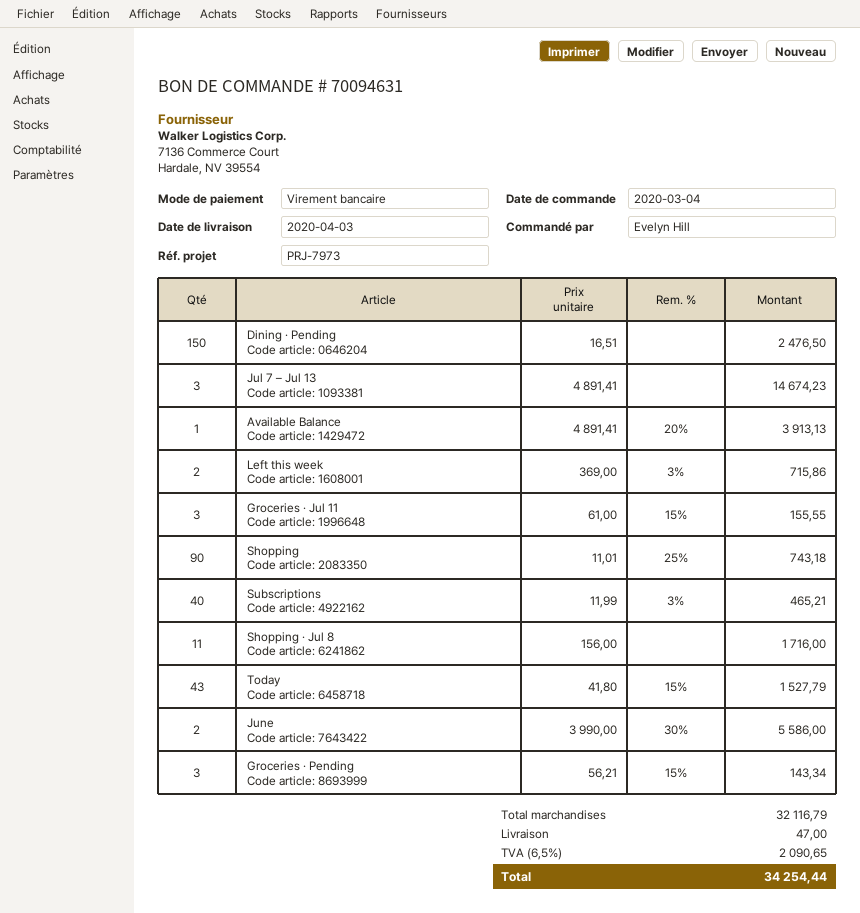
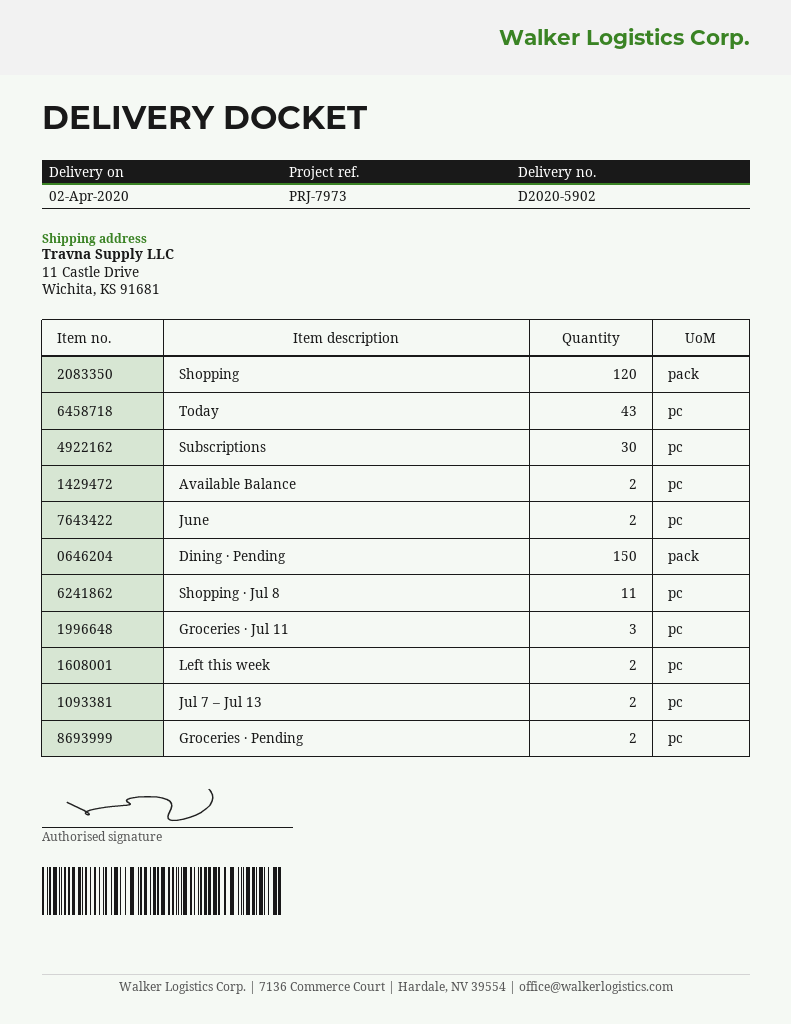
delivery date: 2020-04-03 -> 2020-04-02
Jul 7 – Jul 13: 3 -> 2
Available Balance: 1 -> 2
Shopping: 90 -> 120
Subscriptions: 40 -> 30
Groceries · Pending: 3 -> 2

